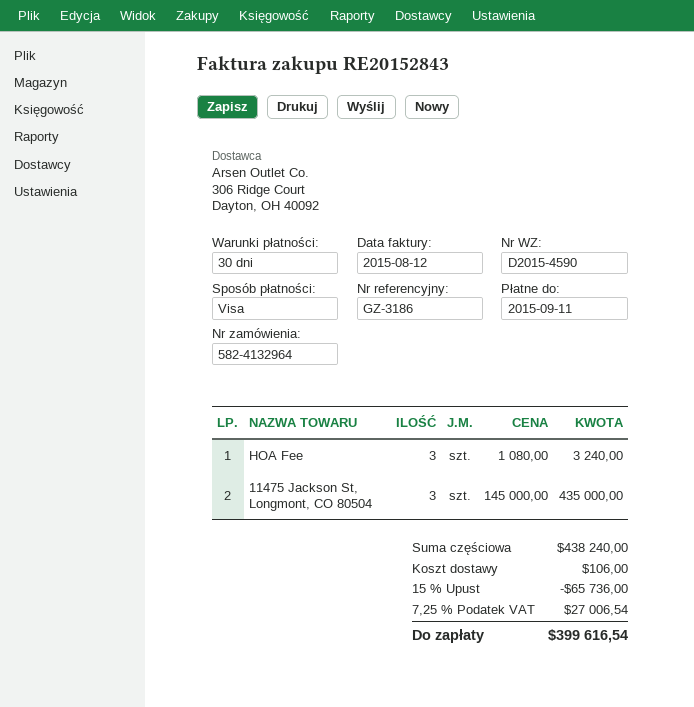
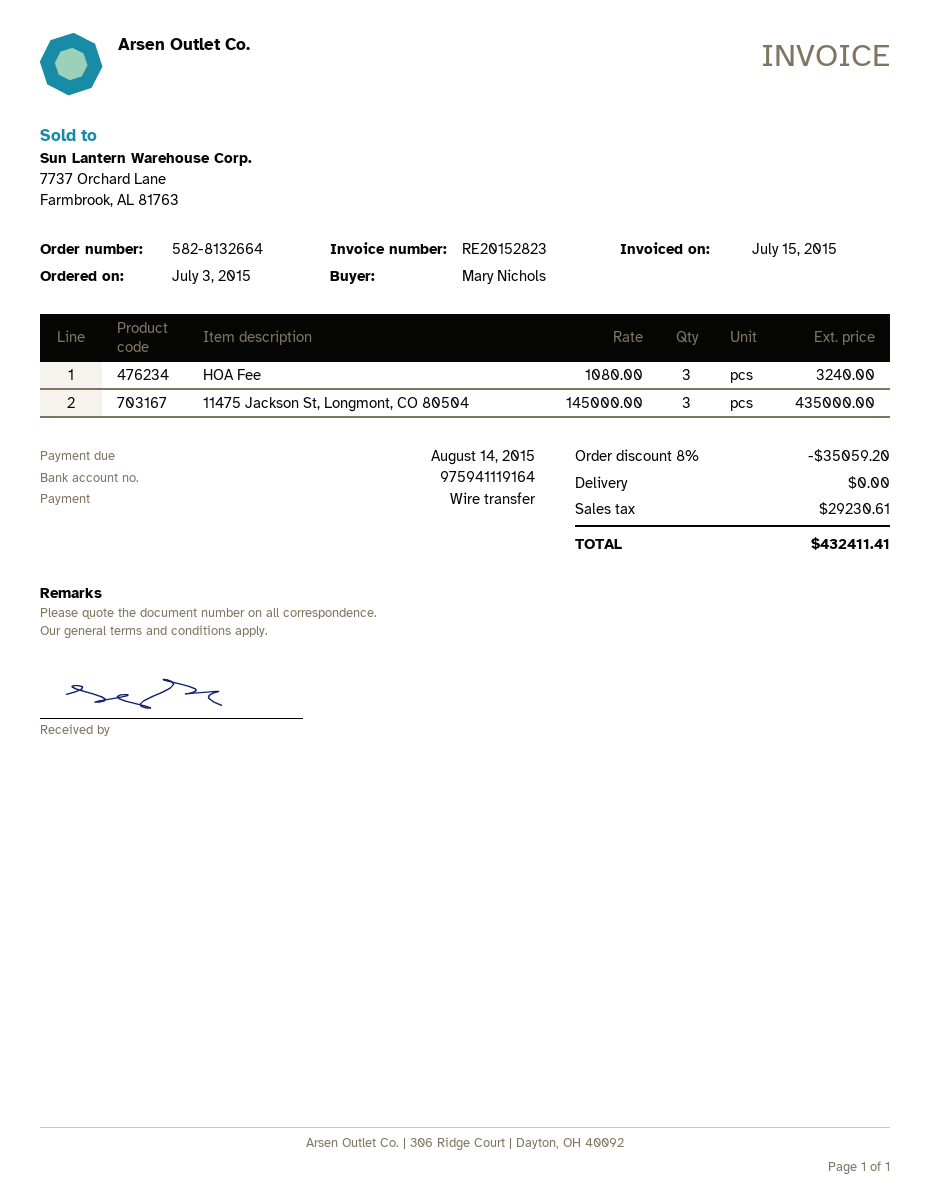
order number: 582-4132964 -> 582-8132664
invoice number: RE20152843 -> RE20152823
invoice date: 2015-08-12 -> 2015-07-15
due date: 2015-09-11 -> 2015-08-14
payment method: Visa -> bank transfer
discount: 15% = 65736.00 -> 8% = 35059.20
shipping: 106.00 -> 0.00
tax: 27006.54 -> 29230.61
total: 399616.54 -> 432411.41

